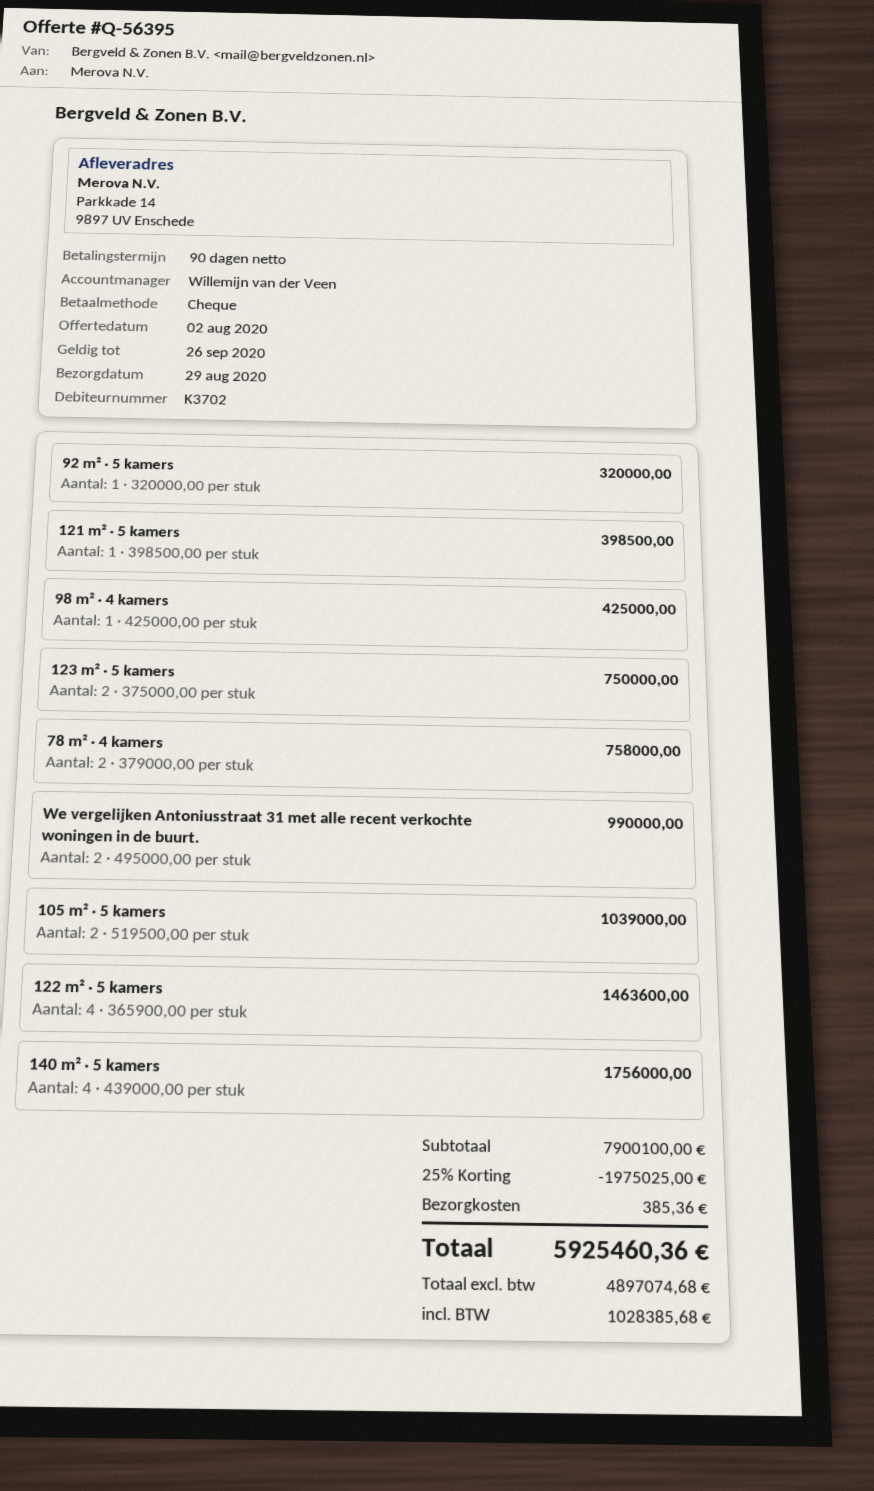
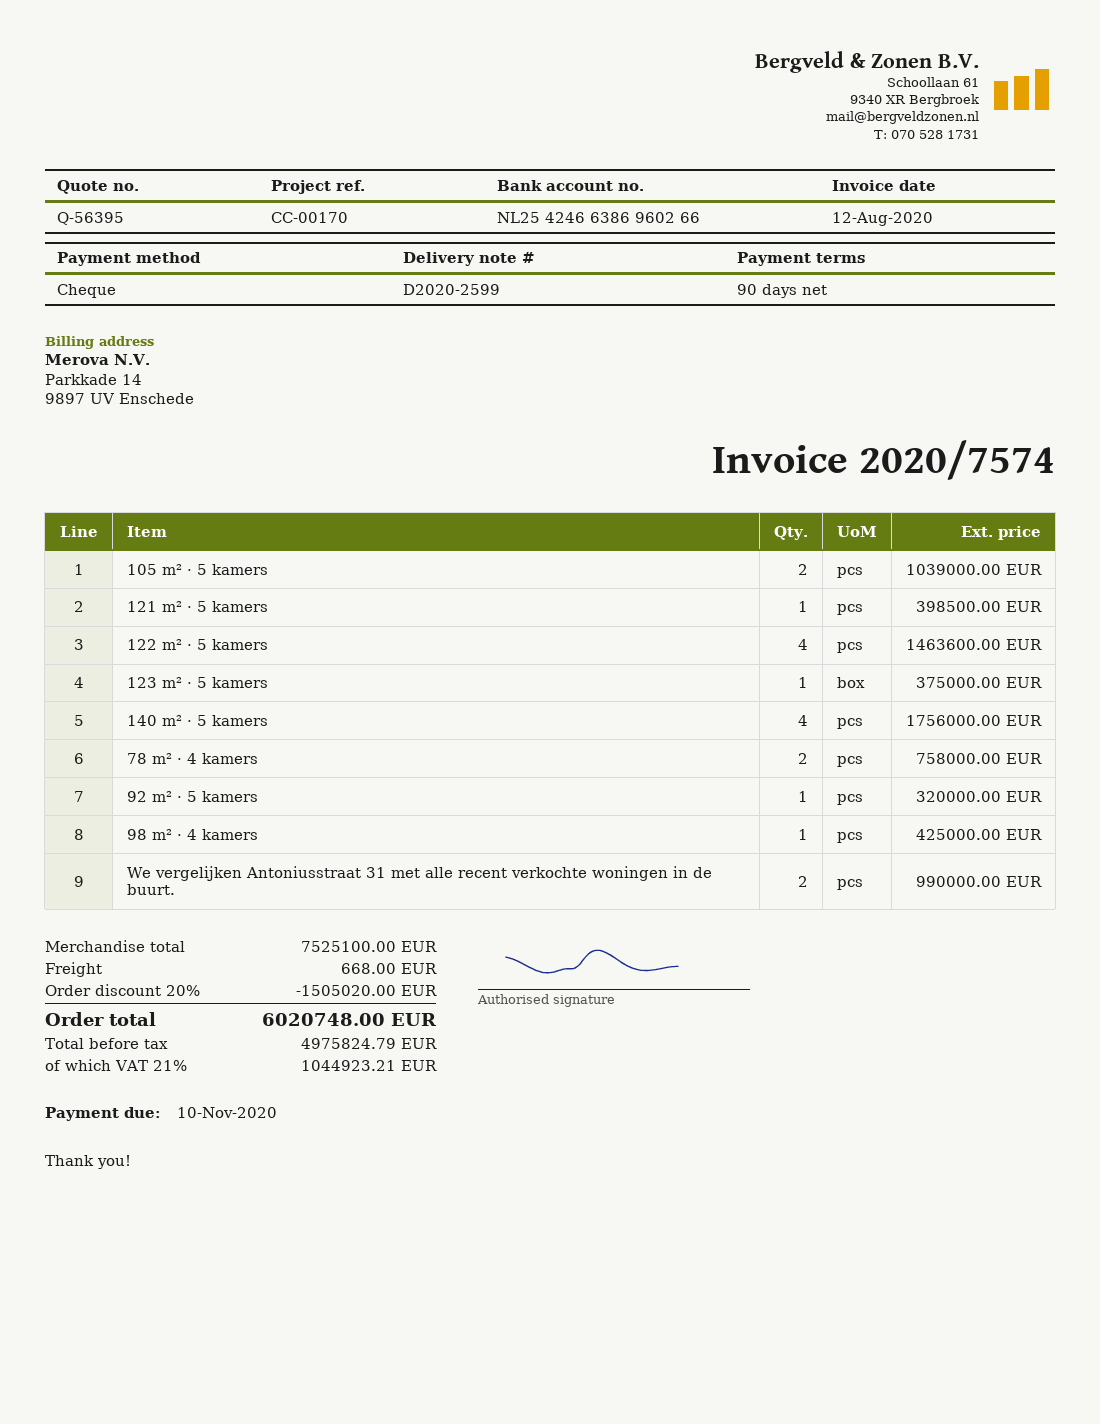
123 m² · 5 kamers: 2 for 750000.00 -> 1 for 375000.00
subtotal: 7900100.00 -> 7525100.00
discount: 25% = 1975025.00 -> 20% = 1505020.00
shipping: 385.36 -> 668.00
net: 4897074.68 -> 4975824.79
tax: 1028385.68 -> 1044923.21
total: 5925460.36 -> 6020748.00

